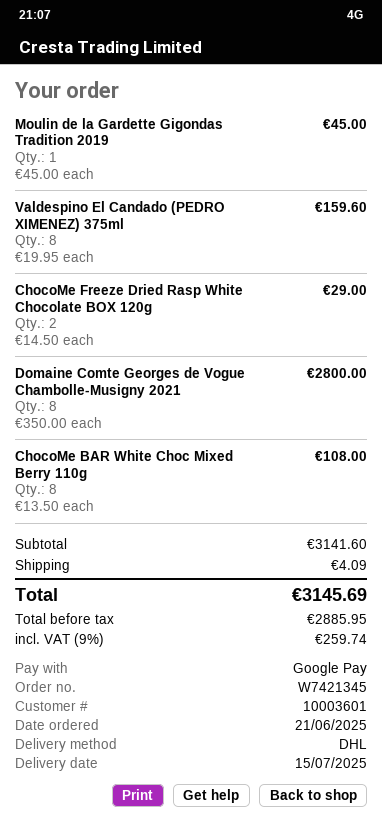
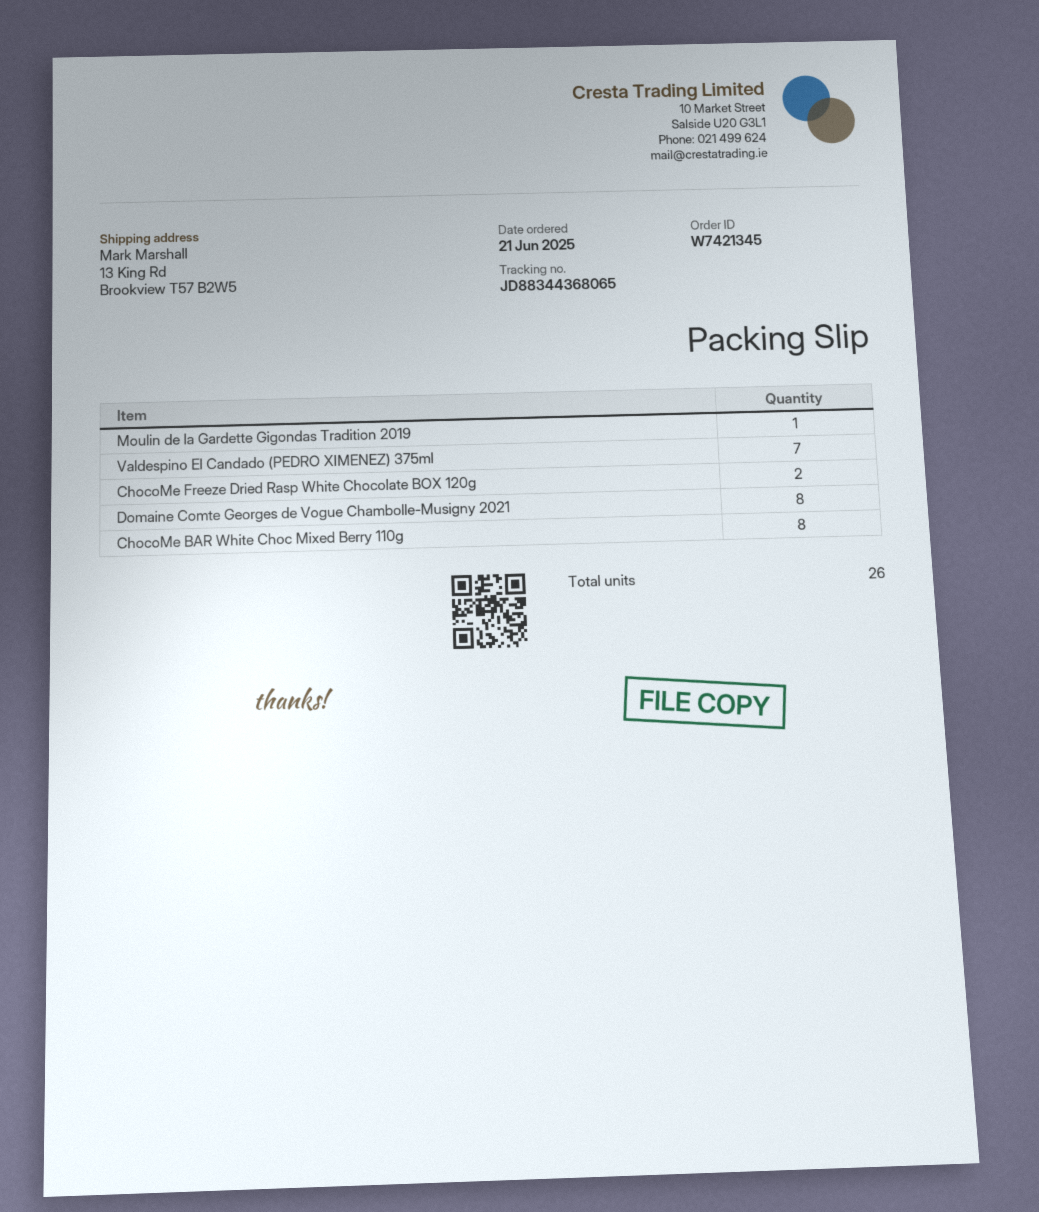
Valdespino El Candado (PEDRO XIMENEZ) 375ml: 8 -> 7

